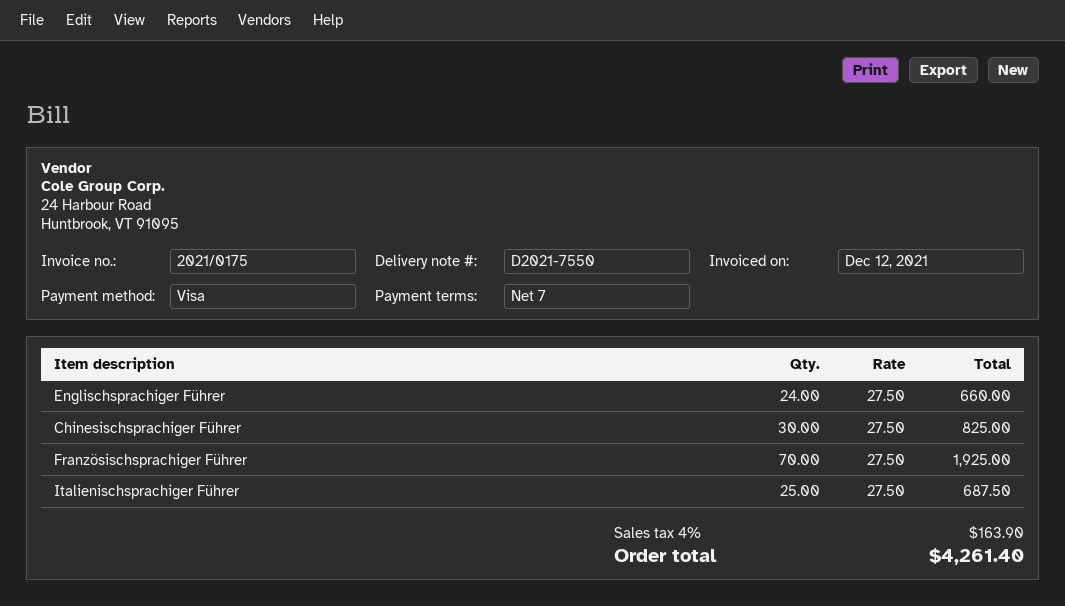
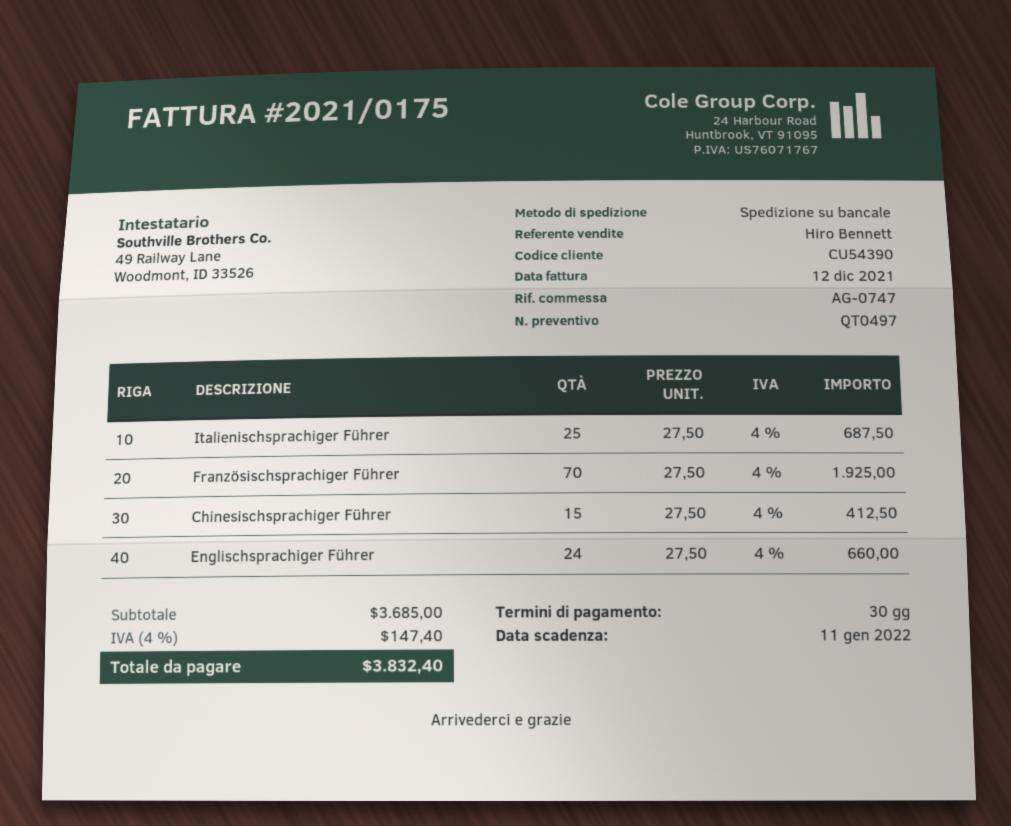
payment terms: 7 days -> 30 days
Chinesischsprachiger Führer: 30 x 27.50 = 825.00 -> 15 x 27.50 = 412.50
tax: 4% = 163.90 -> 4% = 147.40
total: 4261.40 -> 3832.40

